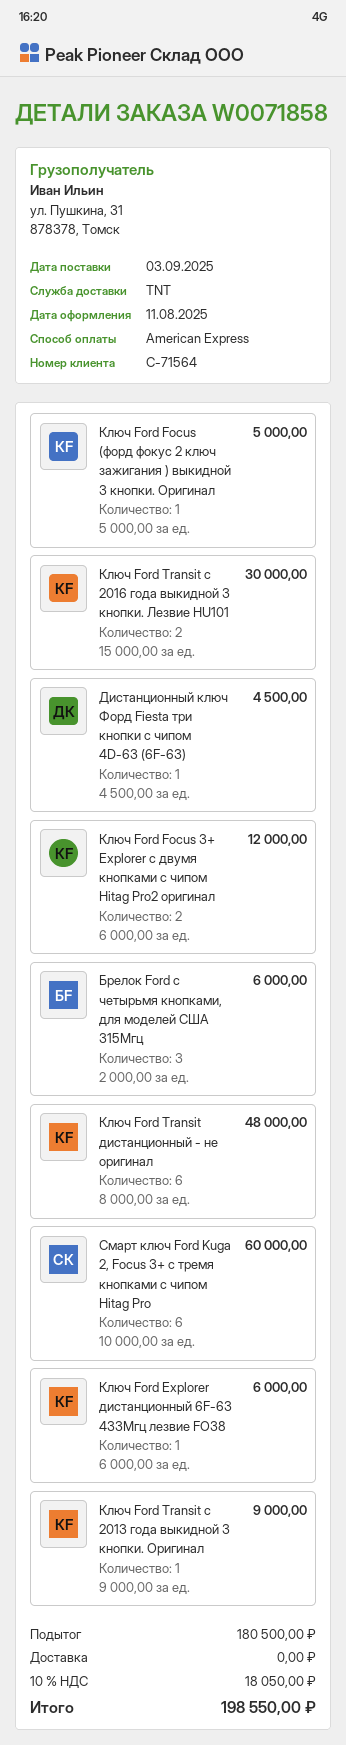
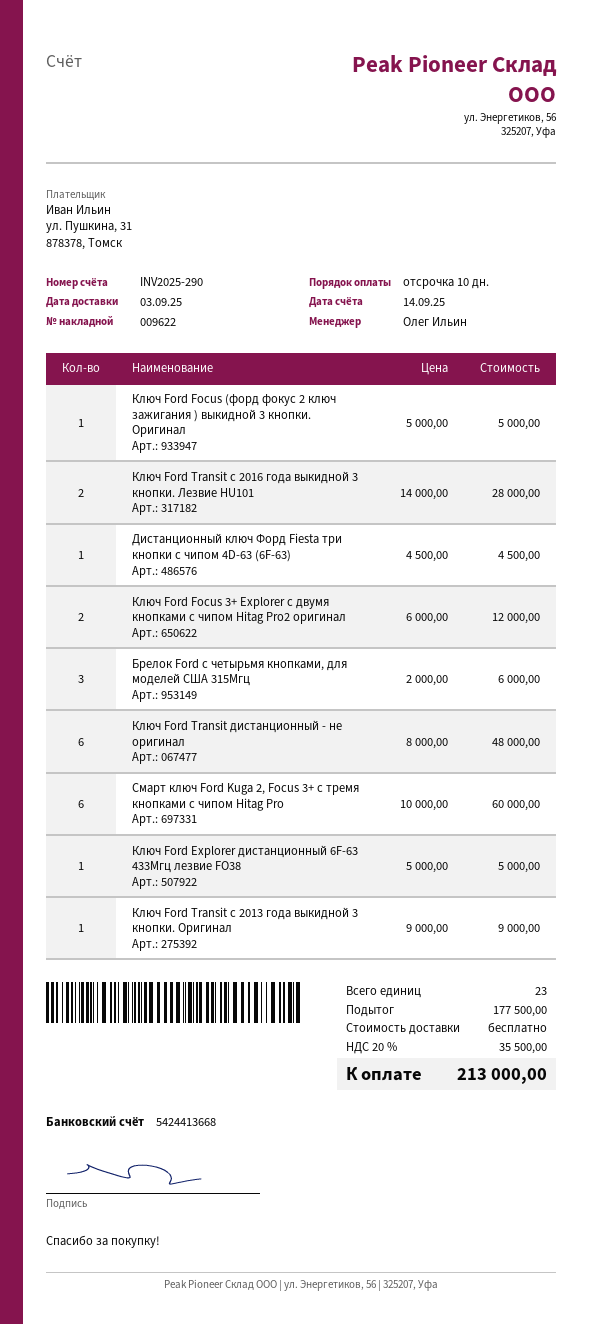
Ключ Ford Transit с 2016 года выкидной 3 кнопки. Лезвие HU101: 2 x 15000.00 = 30000.00 -> 2 x 14000.00 = 28000.00
Ключ Ford Explorer дистанционный 6F-63 433Мгц лезвие FO38: 1 x 6000.00 = 6000.00 -> 1 x 5000.00 = 5000.00
subtotal: 180500.00 -> 177500.00
tax: 10% = 18050.00 -> 20% = 35500.00
total: 198550.00 -> 213000.00

